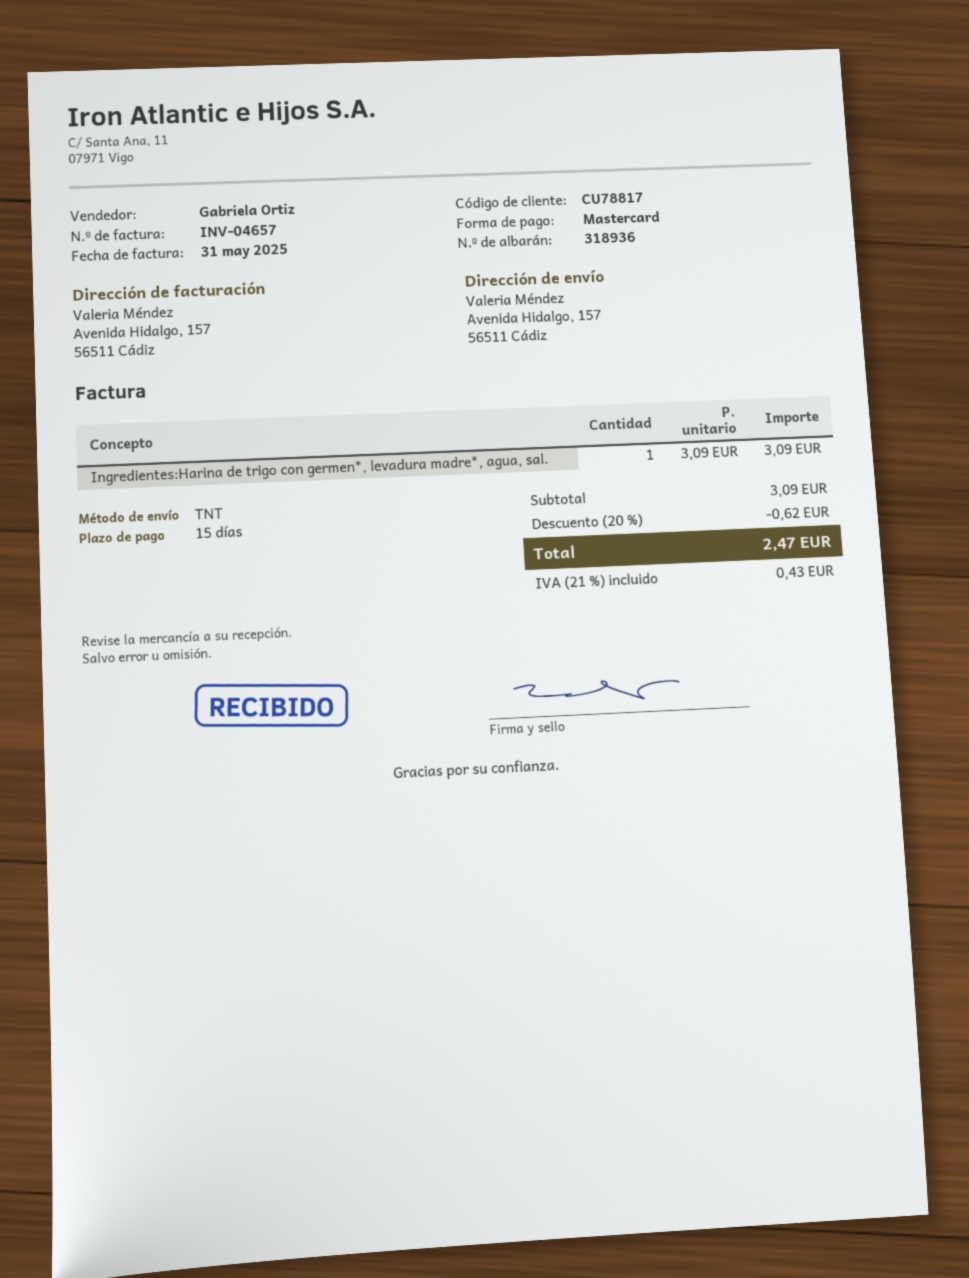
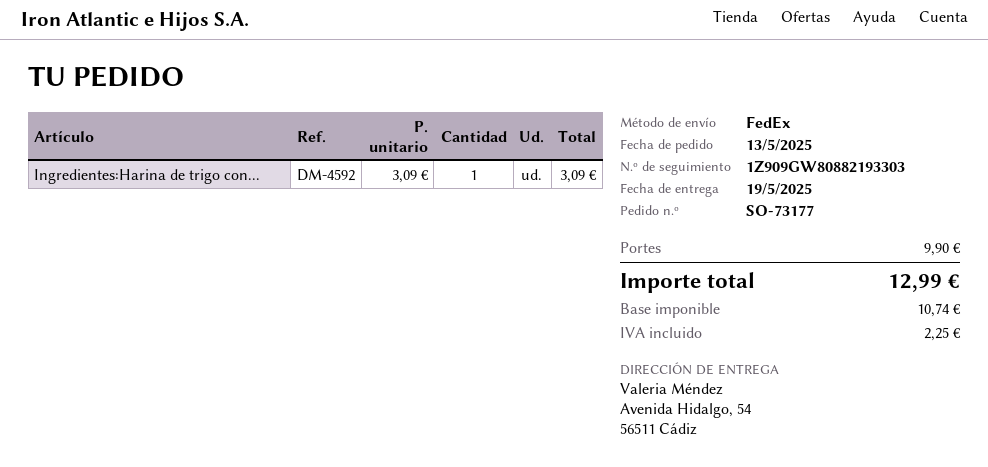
shipping method: TNT -> FedEx
ship to: Avenida Hidalgo, 157, 56511 Cádiz -> Avenida Hidalgo, 54, 56511 Cádiz
discount: 20% = 0.62 -> none
shipping: none -> 9.90
tax: 0.43 -> 2.25
total: 2.47 -> 12.99

